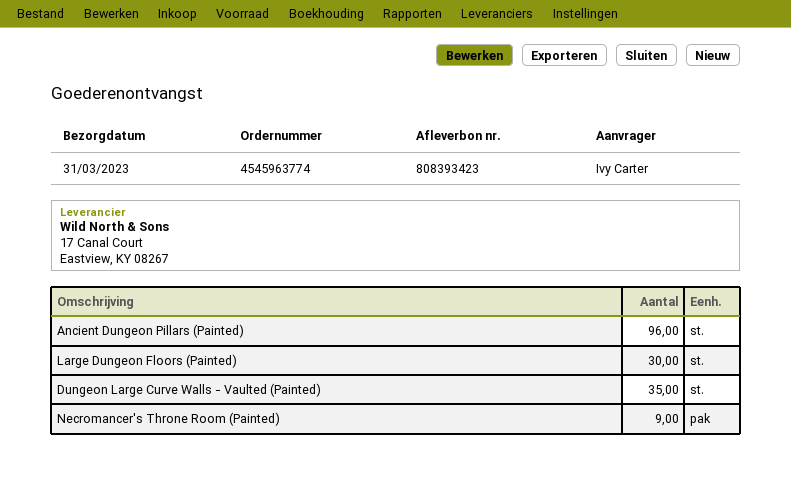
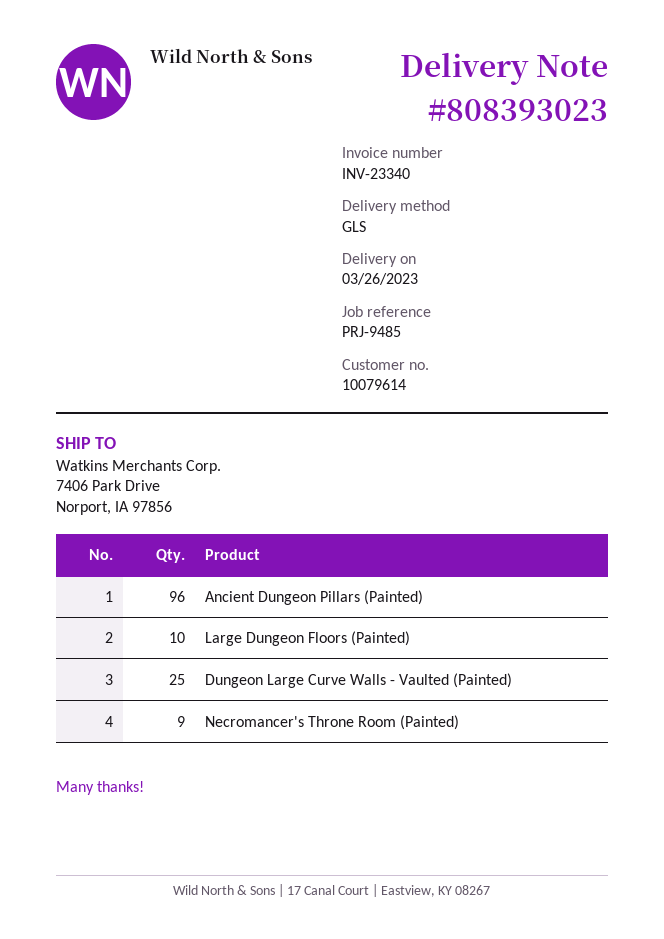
delivery note number: 808393423 -> 808393023
delivery date: 2023-03-31 -> 2023-03-26
Large Dungeon Floors (Painted): 30 -> 10
Dungeon Large Curve Walls - Vaulted (Painted): 35 -> 25

